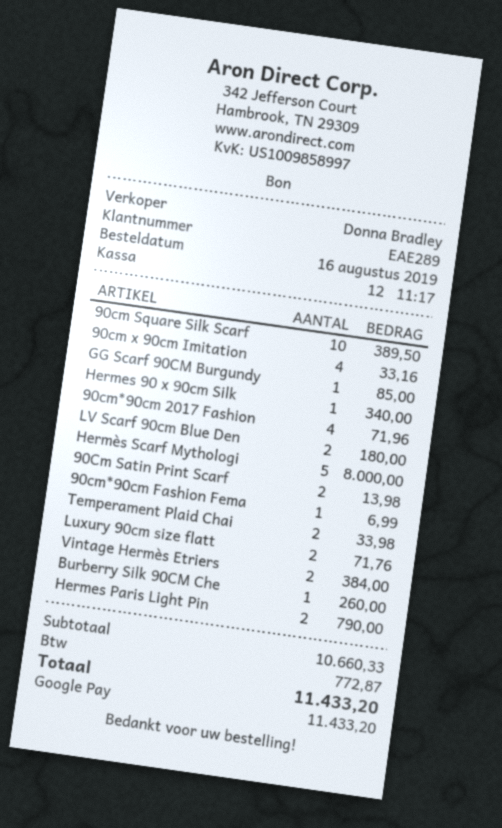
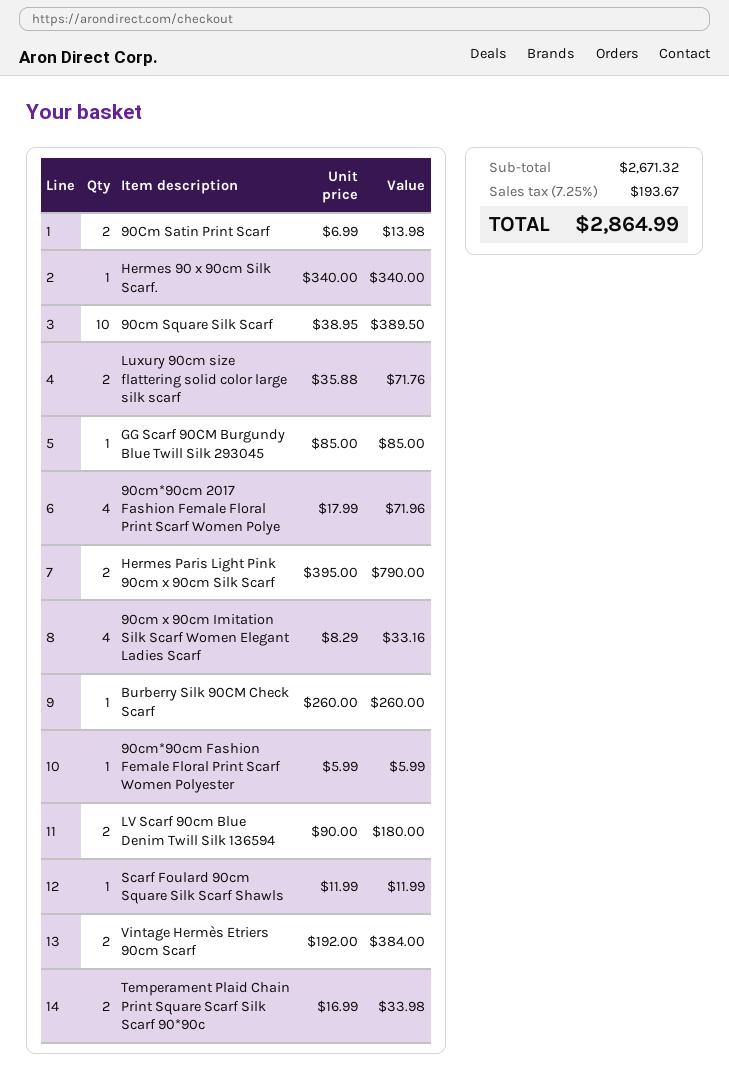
Hermès Scarf Mythologi: 5 for 8000.00 -> none
90cm*90cm Fashion Fema: 1 for 6.99 -> 1 for 5.99
Scarf Foulard 90cm Square Silk Scarf Shawls: none -> 1 for 11.99
subtotal: 10660.33 -> 2671.32
tax: 772.87 -> 193.67
total: 11433.20 -> 2864.99

